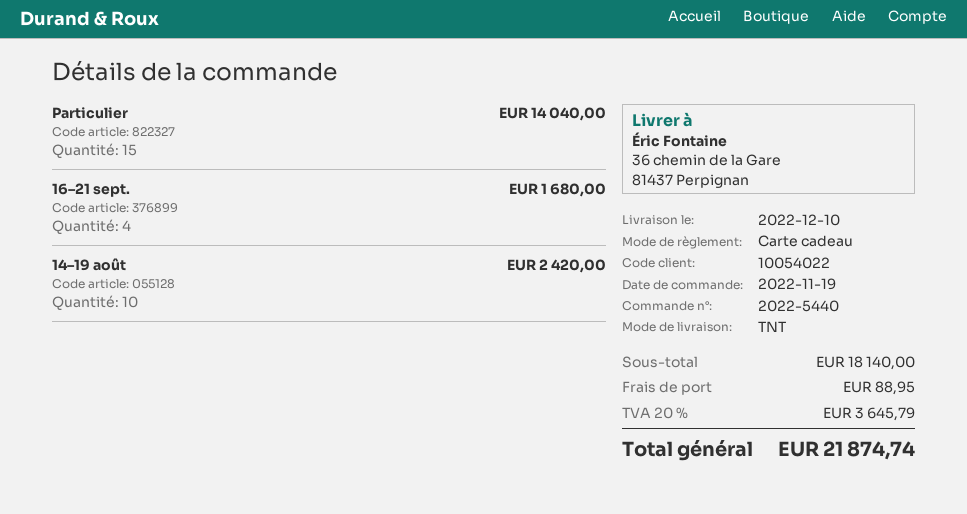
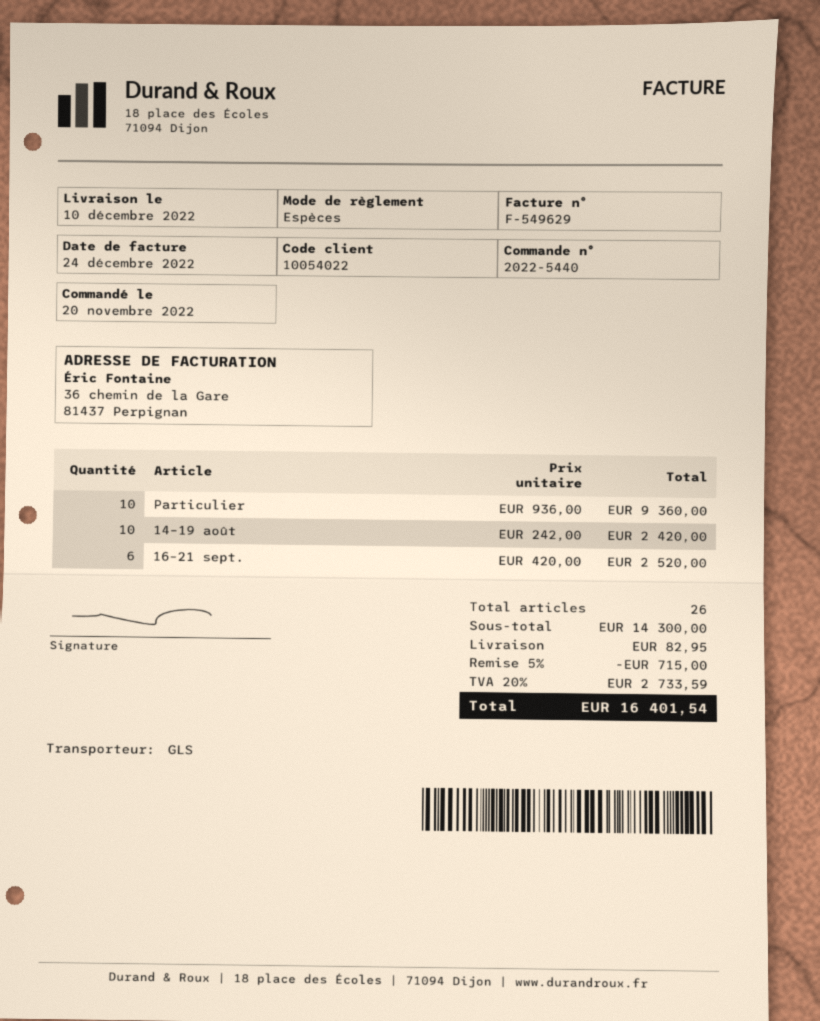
order date: 2022-11-19 -> 2022-11-20
payment method: gift card -> cash
shipping method: TNT -> GLS
Particulier: 15 for 14040.00 -> 10 for 9360.00
16–21 sept.: 4 for 1680.00 -> 6 for 2520.00
subtotal: 18140.00 -> 14300.00
discount: none -> 5% = 715.00
shipping: 88.95 -> 82.95
tax: 20% = 3645.79 -> 20% = 2733.59
total: 21874.74 -> 16401.54

